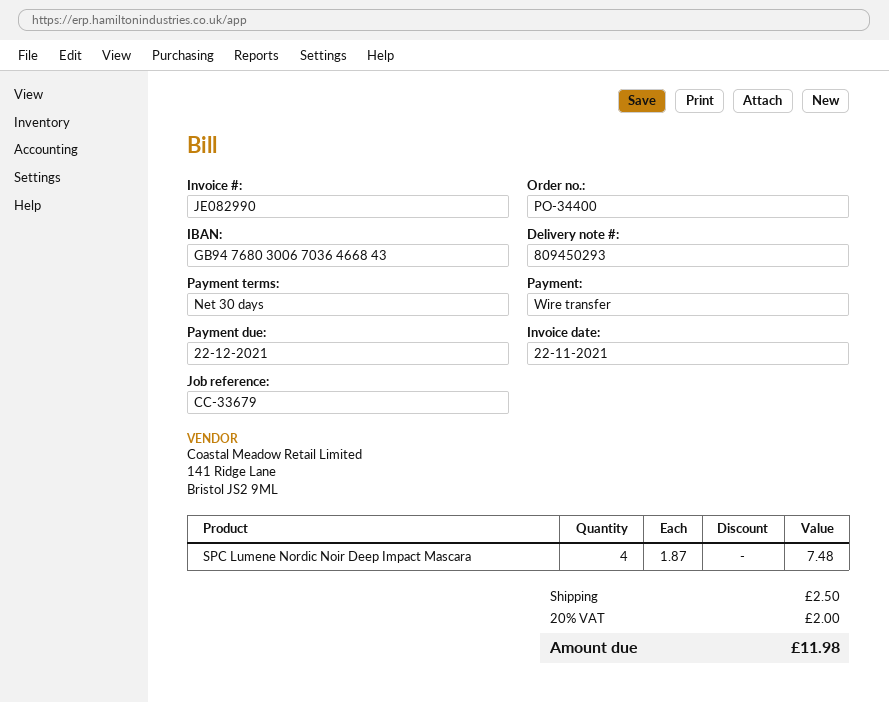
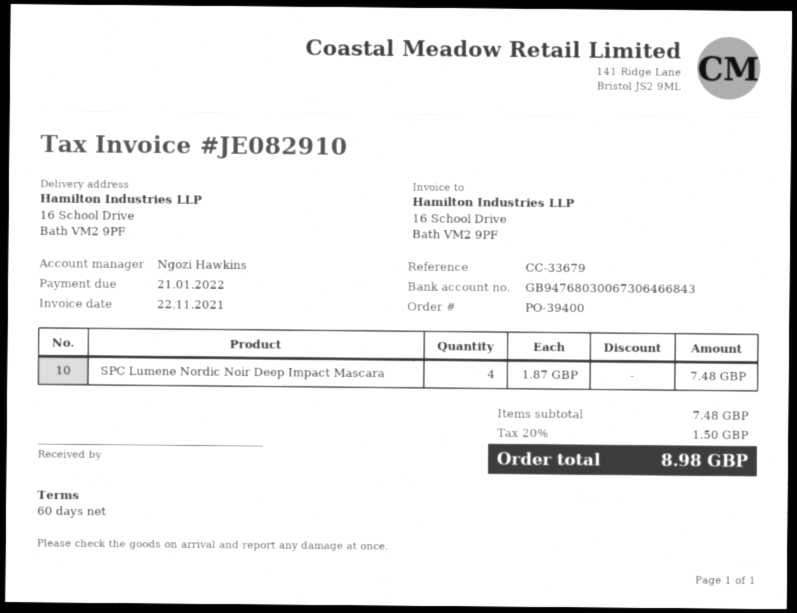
order number: PO-34400 -> PO-39400
invoice number: JE082990 -> JE082910
payment terms: 30 days -> 60 days
due date: 2021-12-22 -> 2022-01-21
bank account: GB94768030067036466843 -> GB94768030067306466843
shipping: 2.50 -> none
tax: 20% = 2.00 -> 20% = 1.50
total: 11.98 -> 8.98

